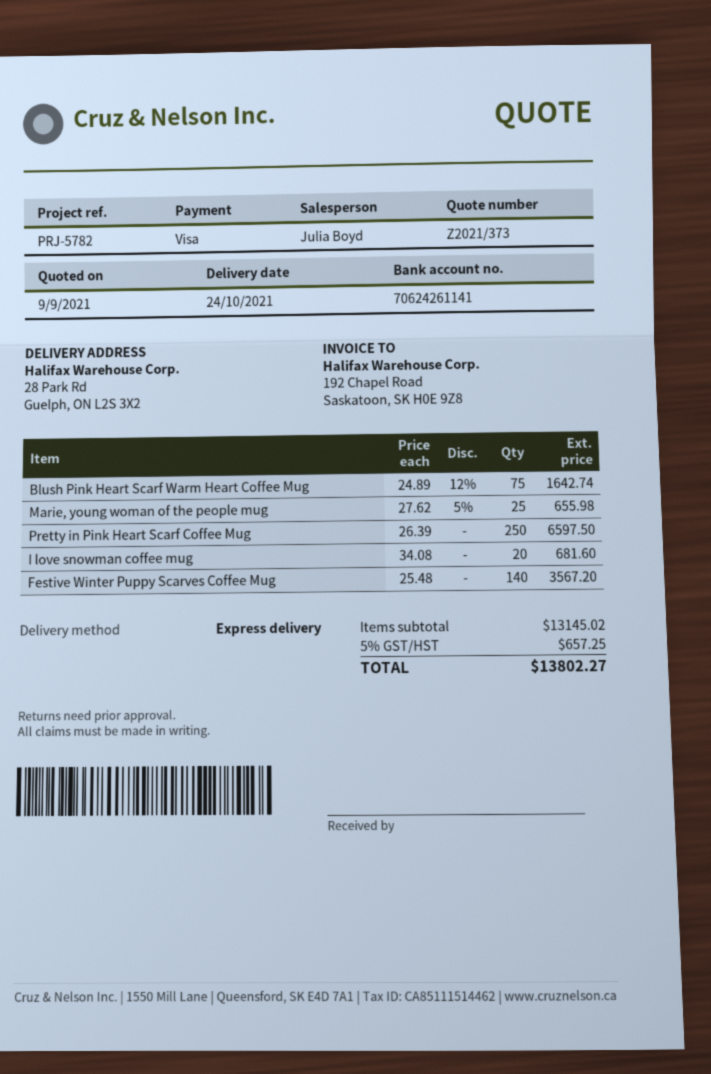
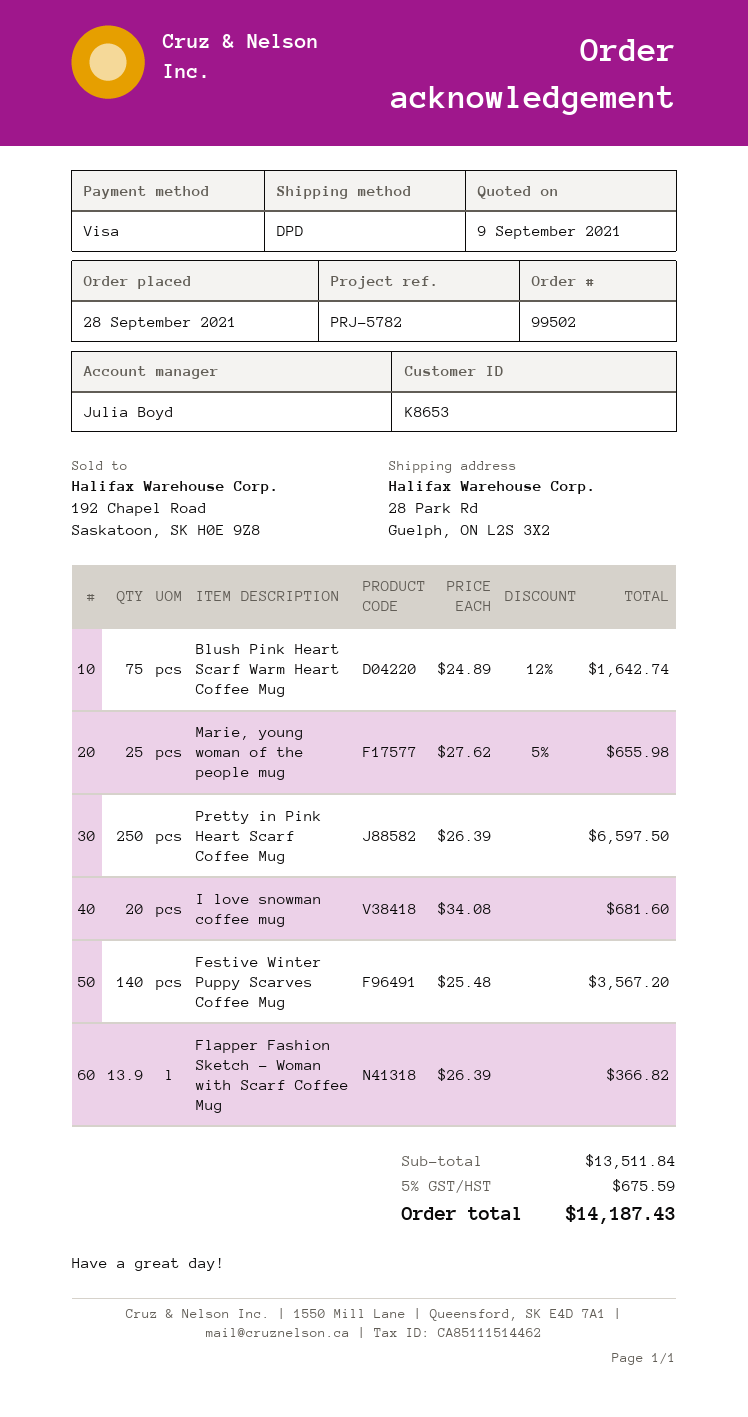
shipping method: express -> DPD
Flapper Fashion Sketch - Woman with Scarf Coffee Mug: none -> 13.9 x 26.39 = 366.82
subtotal: 13145.02 -> 13511.84
tax: 5% = 657.25 -> 5% = 675.59
total: 13802.27 -> 14187.43

